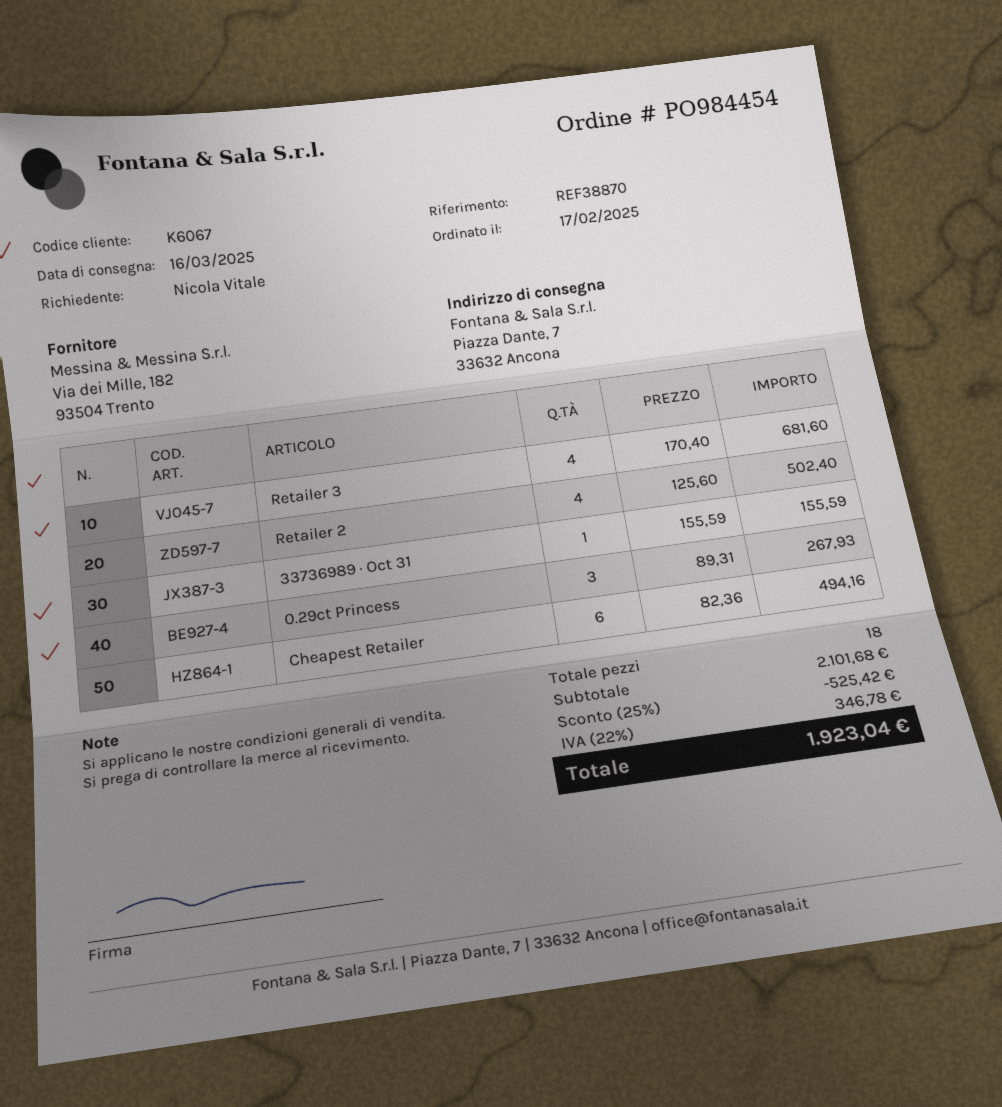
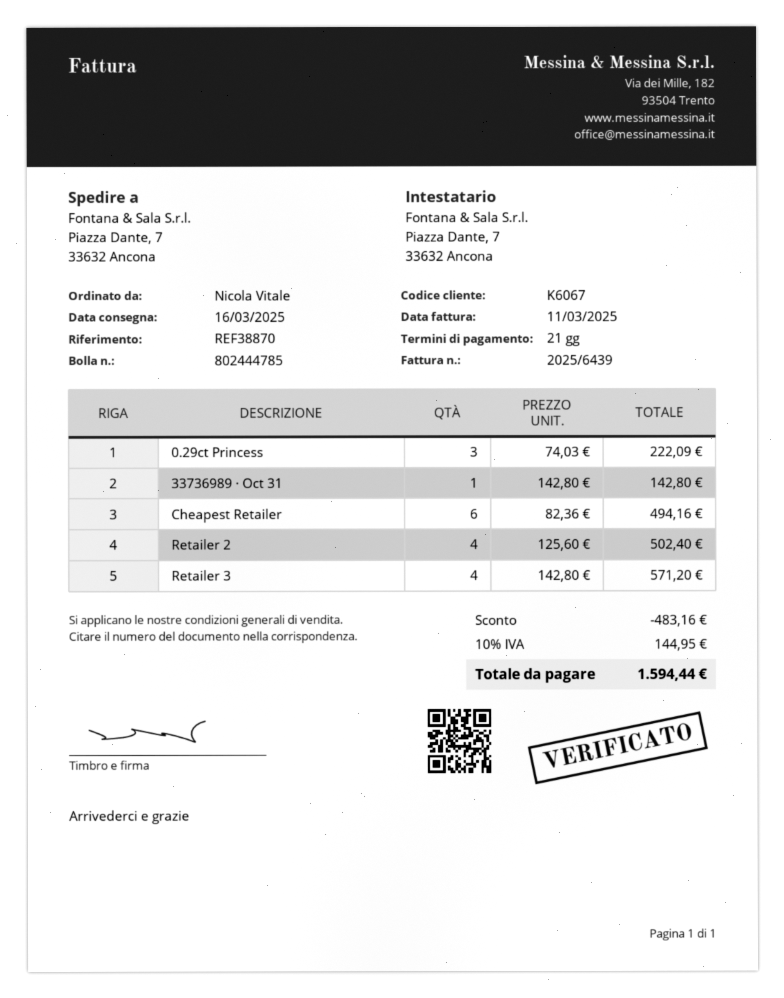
Retailer 3: 4 x 170.40 = 681.60 -> 4 x 142.80 = 571.20
33736989 · Oct 31: 1 x 155.59 = 155.59 -> 1 x 142.80 = 142.80
0.29ct Princess: 3 x 89.31 = 267.93 -> 3 x 74.03 = 222.09
discount: 525.42 -> 483.16
tax: 22% = 346.78 -> 10% = 144.95
total: 1923.04 -> 1594.44

